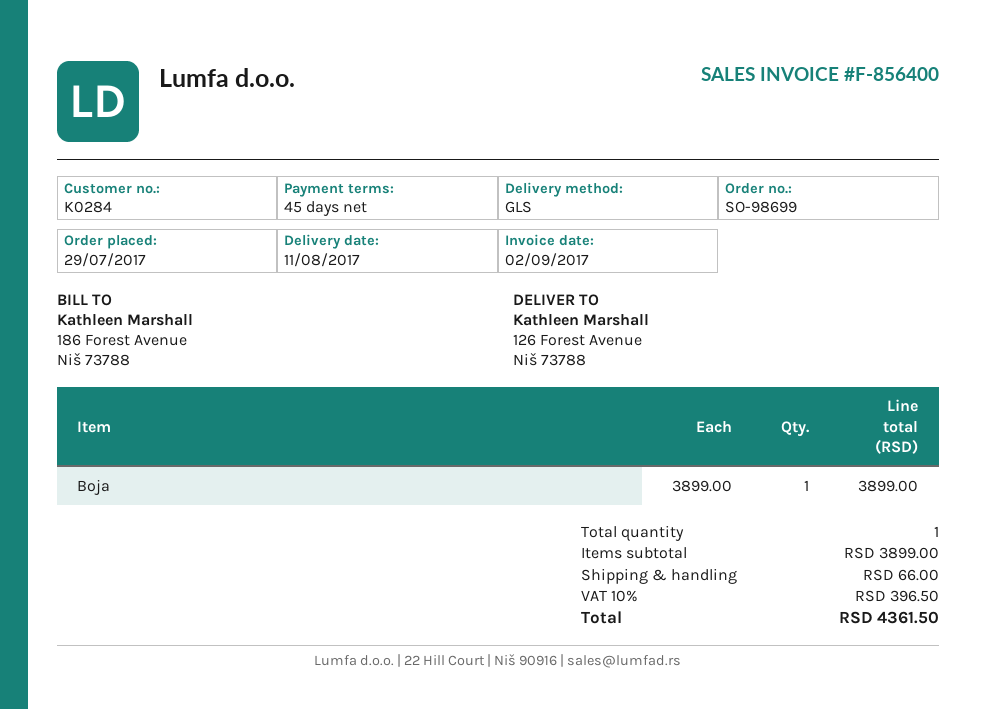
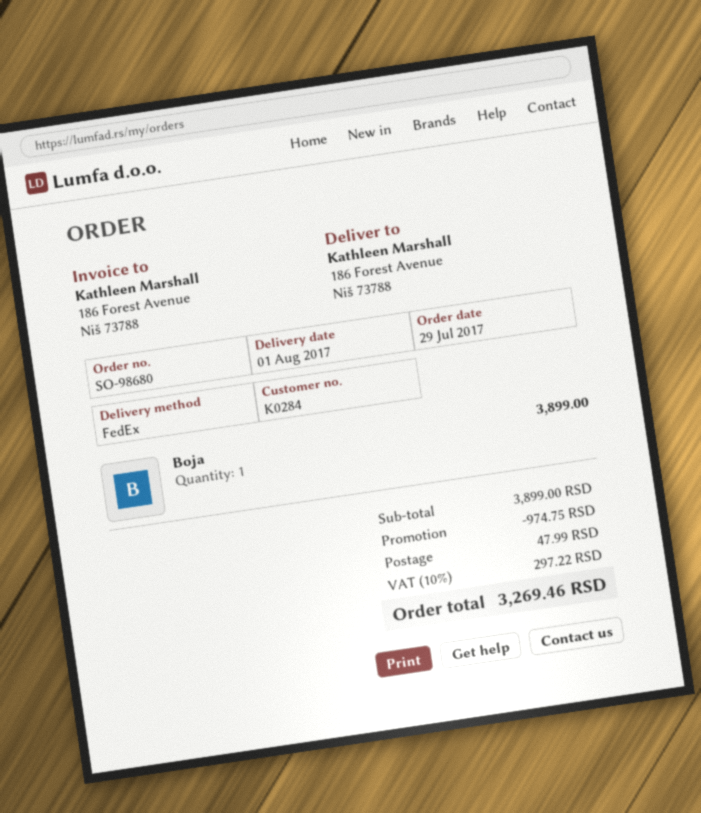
order number: SO-98699 -> SO-98680
delivery date: 2017-08-11 -> 2017-08-01
shipping method: GLS -> FedEx
ship to: 126 Forest Avenue, Niš 73788 -> 186 Forest Avenue, Niš 73788
discount: none -> 974.75
shipping: 66.00 -> 47.99
tax: 10% = 396.50 -> 10% = 297.22
total: 4361.50 -> 3269.46

